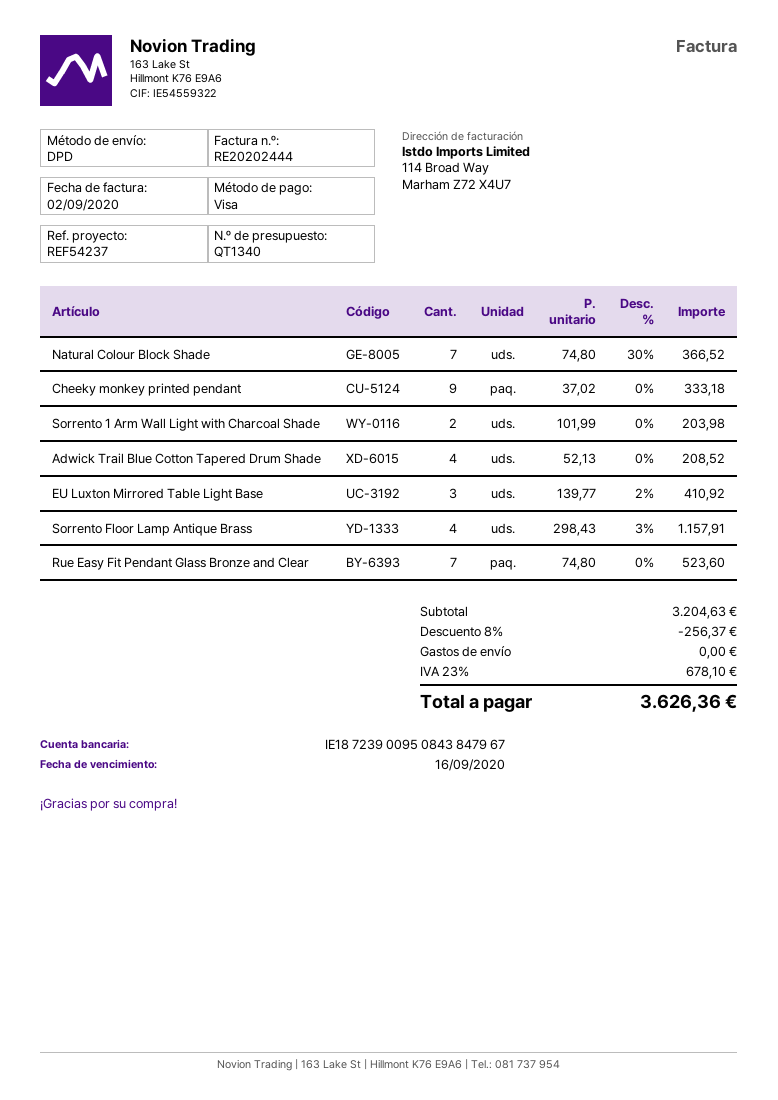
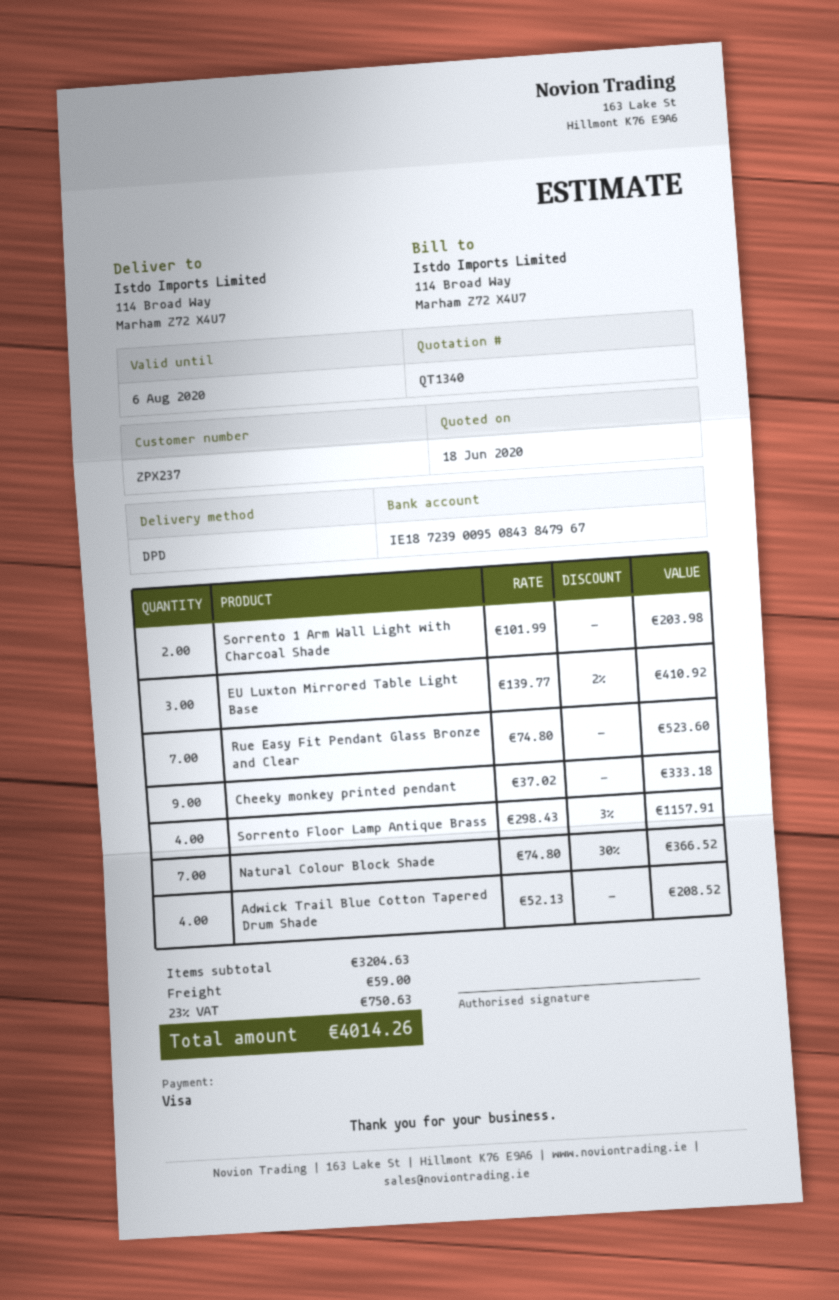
discount: 8% = 256.37 -> none
shipping: 0.00 -> 59.00
tax: 23% = 678.10 -> 23% = 750.63
total: 3626.36 -> 4014.26

